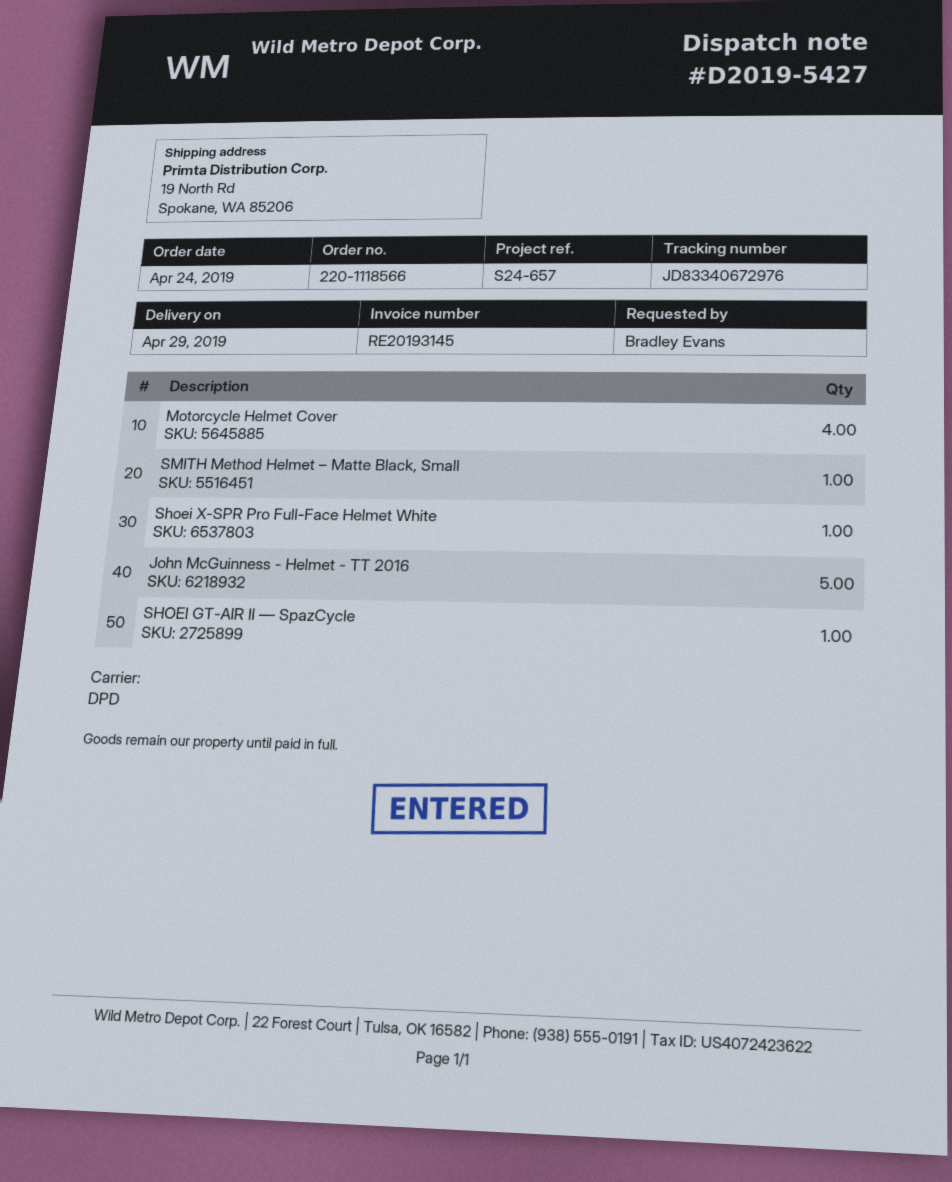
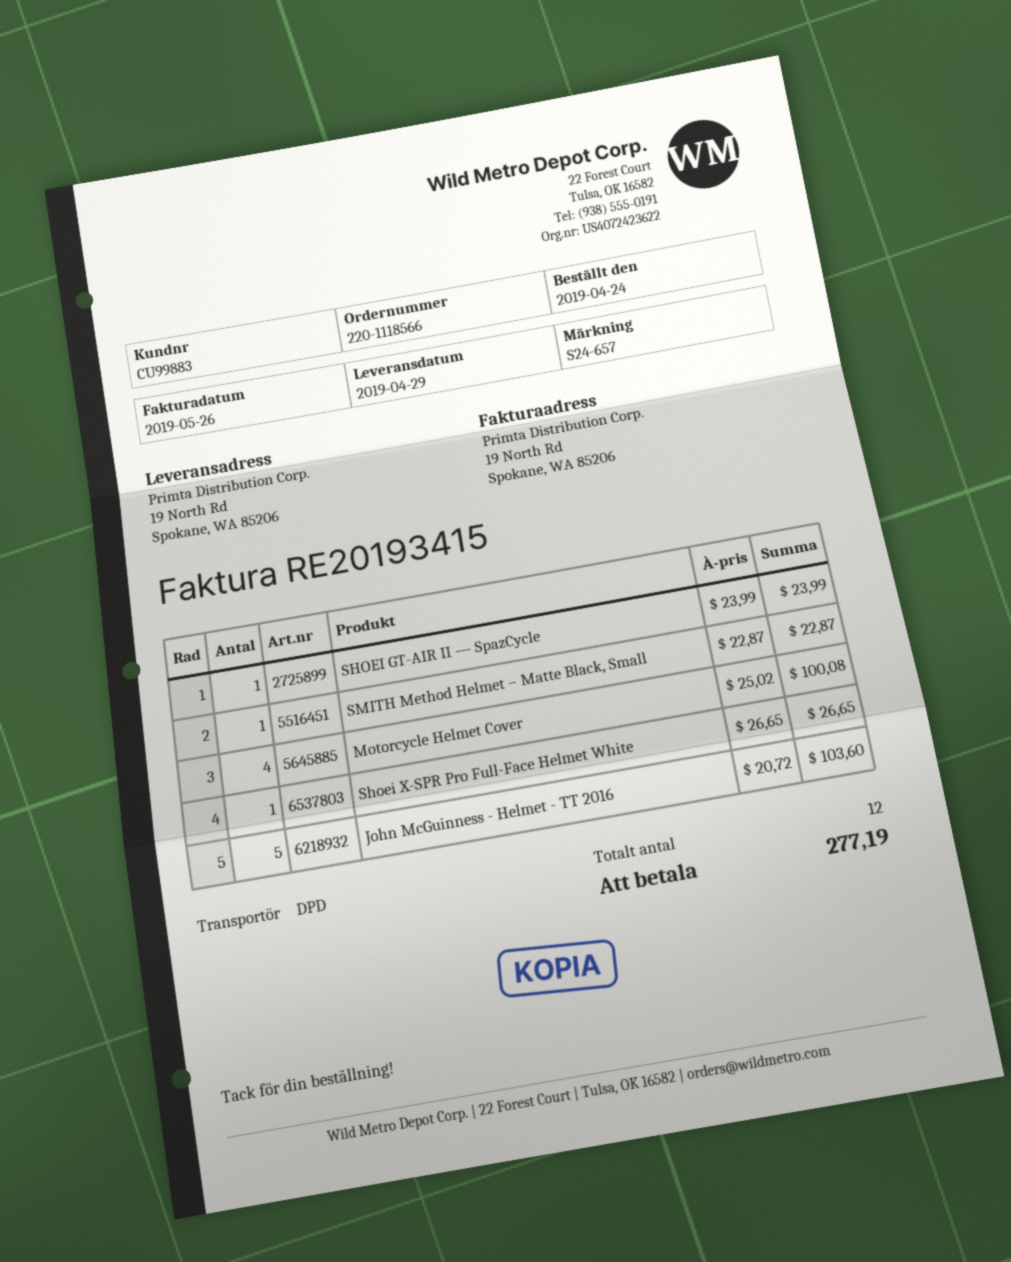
invoice number: RE20193145 -> RE20193415

